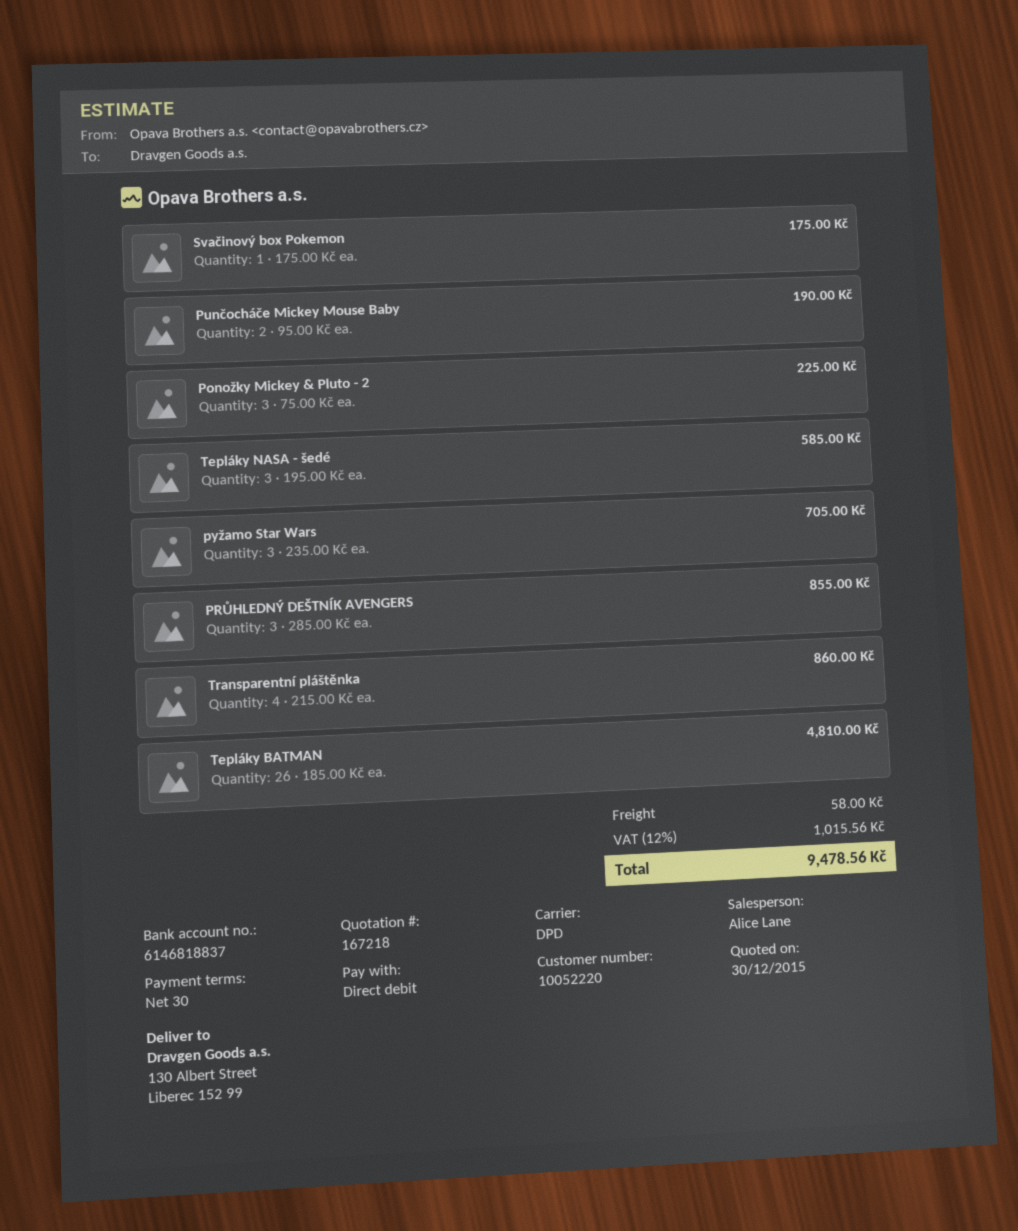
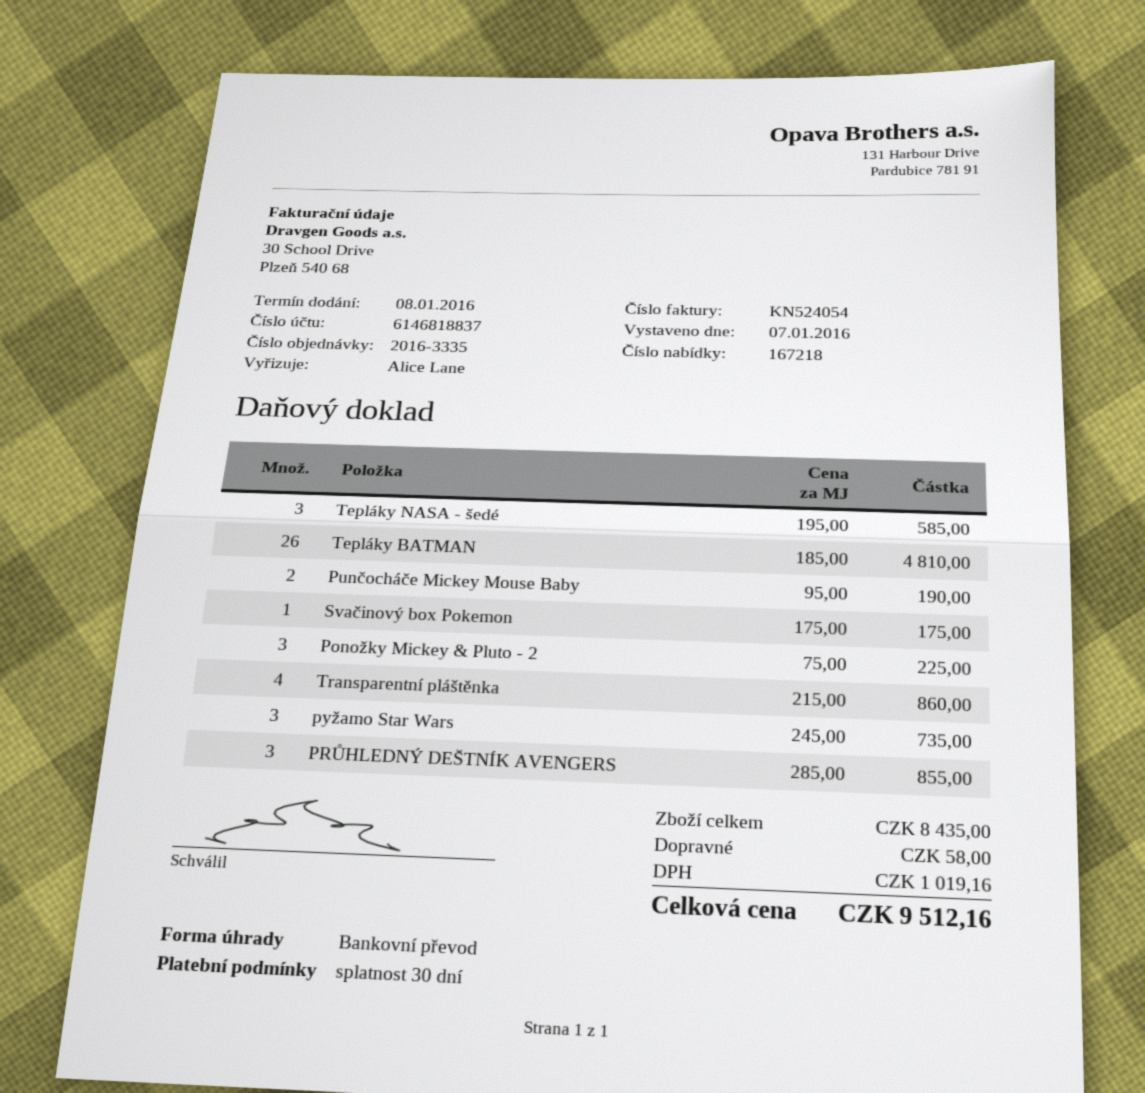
payment method: direct debit -> bank transfer
pyžamo Star Wars: 3 x 235.00 = 705.00 -> 3 x 245.00 = 735.00
tax: 1015.56 -> 1019.16
total: 9478.56 -> 9512.16

